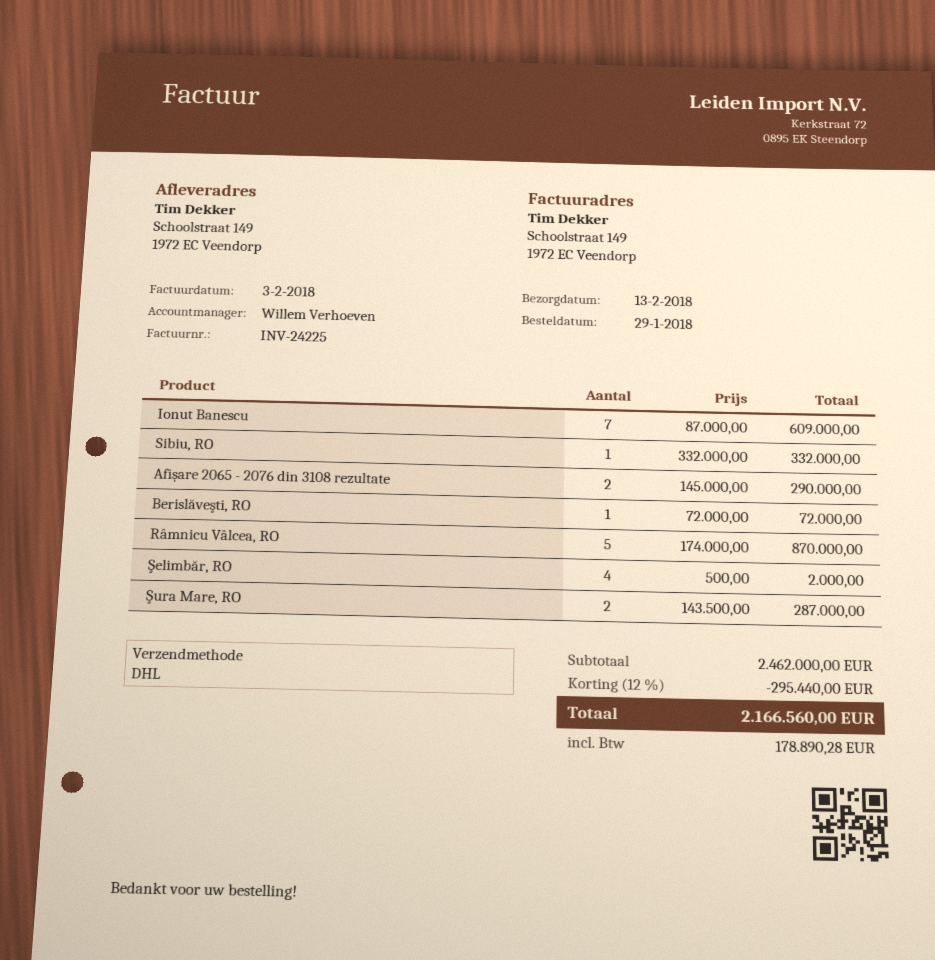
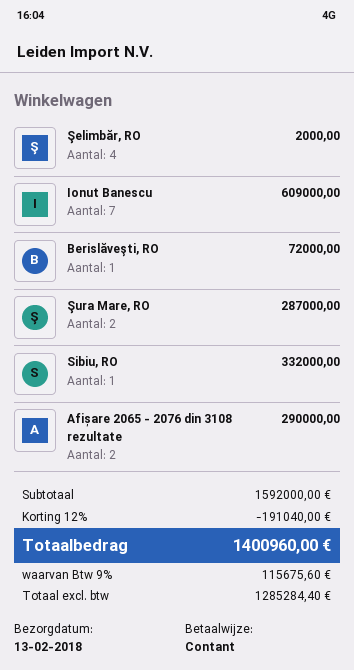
Râmnicu Vâlcea, RO: 5 for 870000.00 -> none
subtotal: 2462000.00 -> 1592000.00
discount: 12% = 295440.00 -> 12% = 191040.00
tax: 178890.28 -> 115675.60
total: 2166560.00 -> 1400960.00

